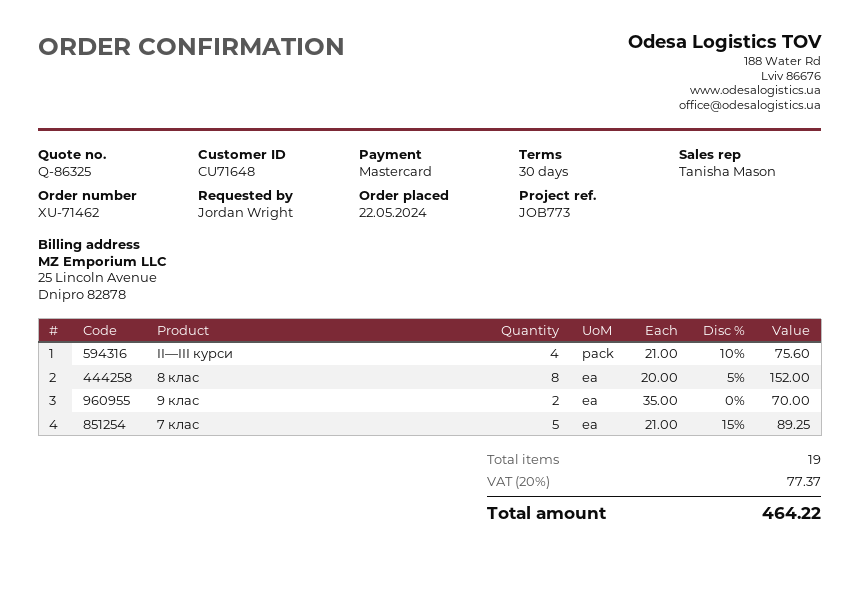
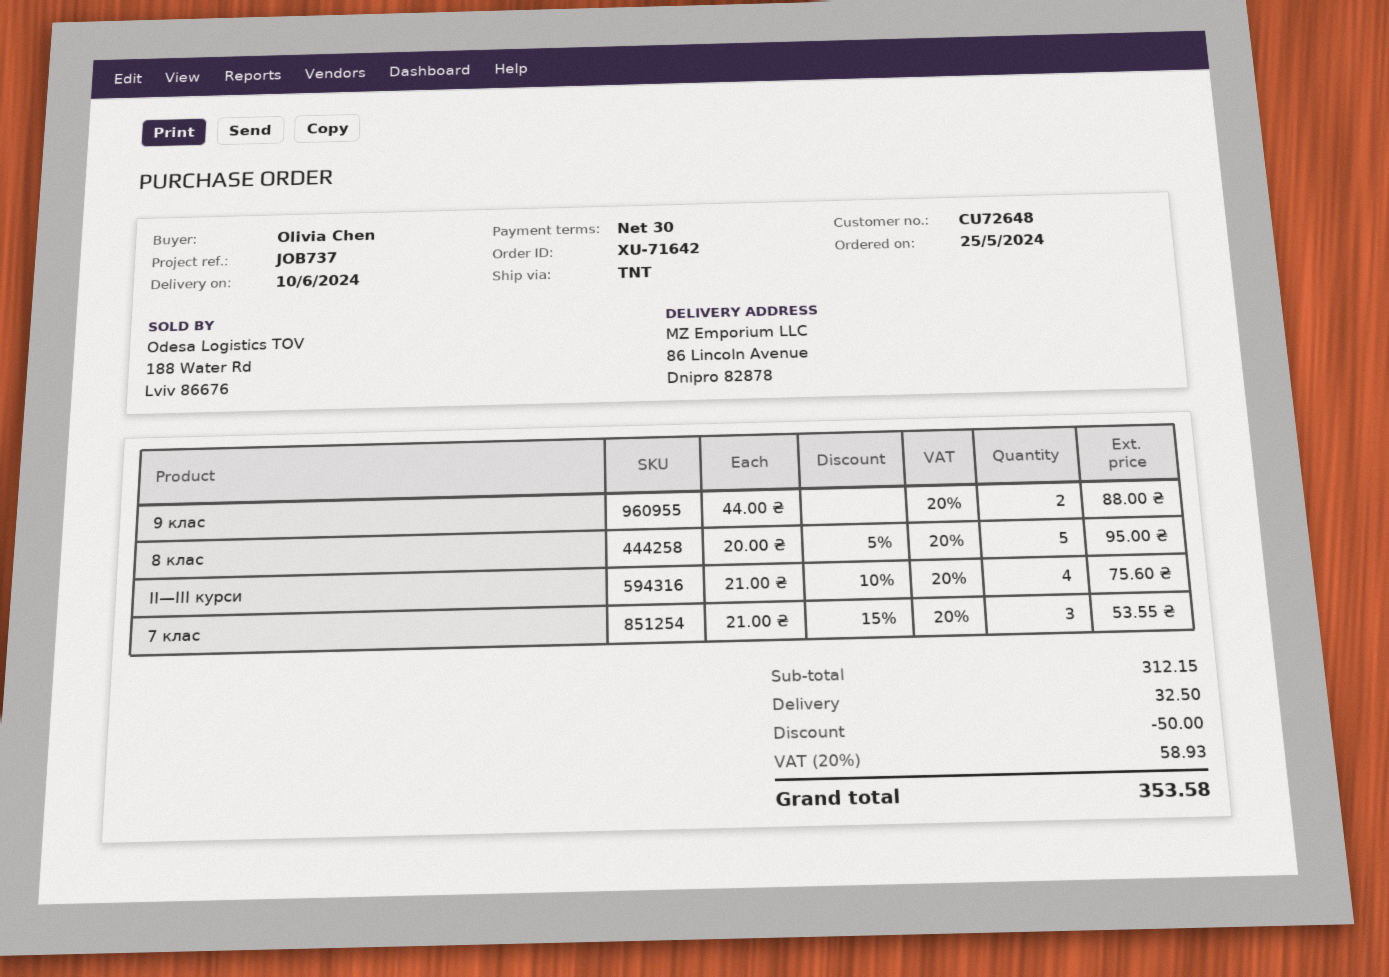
order number: XU-71462 -> XU-71642
order date: 2024-05-22 -> 2024-05-25
customer number: CU71648 -> CU72648
reference: JOB773 -> JOB737
ordered by: Jordan Wright -> Olivia Chen
8 клас: 8 x 20.00 - 5% = 152.00 -> 5 x 20.00 - 5% = 95.00
9 клас: 2 x 35.00 = 70.00 -> 2 x 44.00 = 88.00
7 клас: 5 x 21.00 - 15% = 89.25 -> 3 x 21.00 - 15% = 53.55
discount: none -> 50.00
shipping: none -> 32.50
tax: 20% = 77.37 -> 20% = 58.93
total: 464.22 -> 353.58

